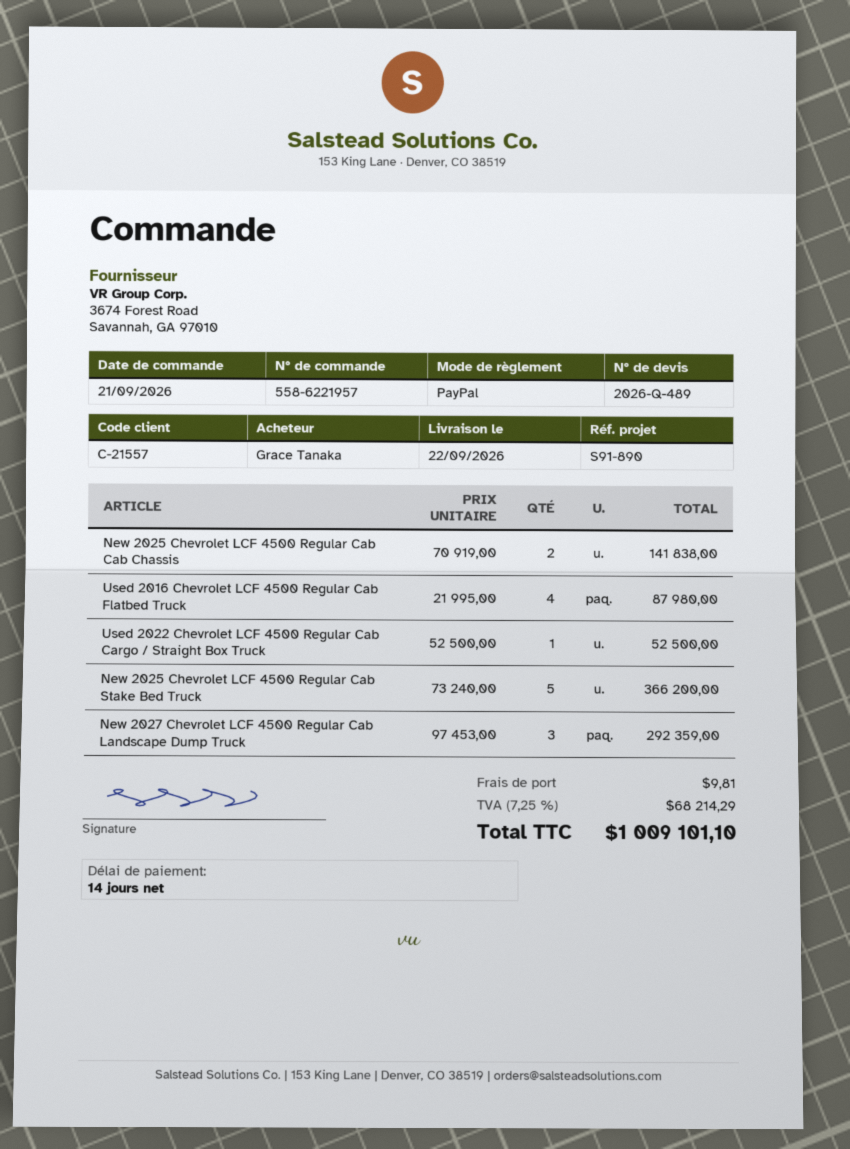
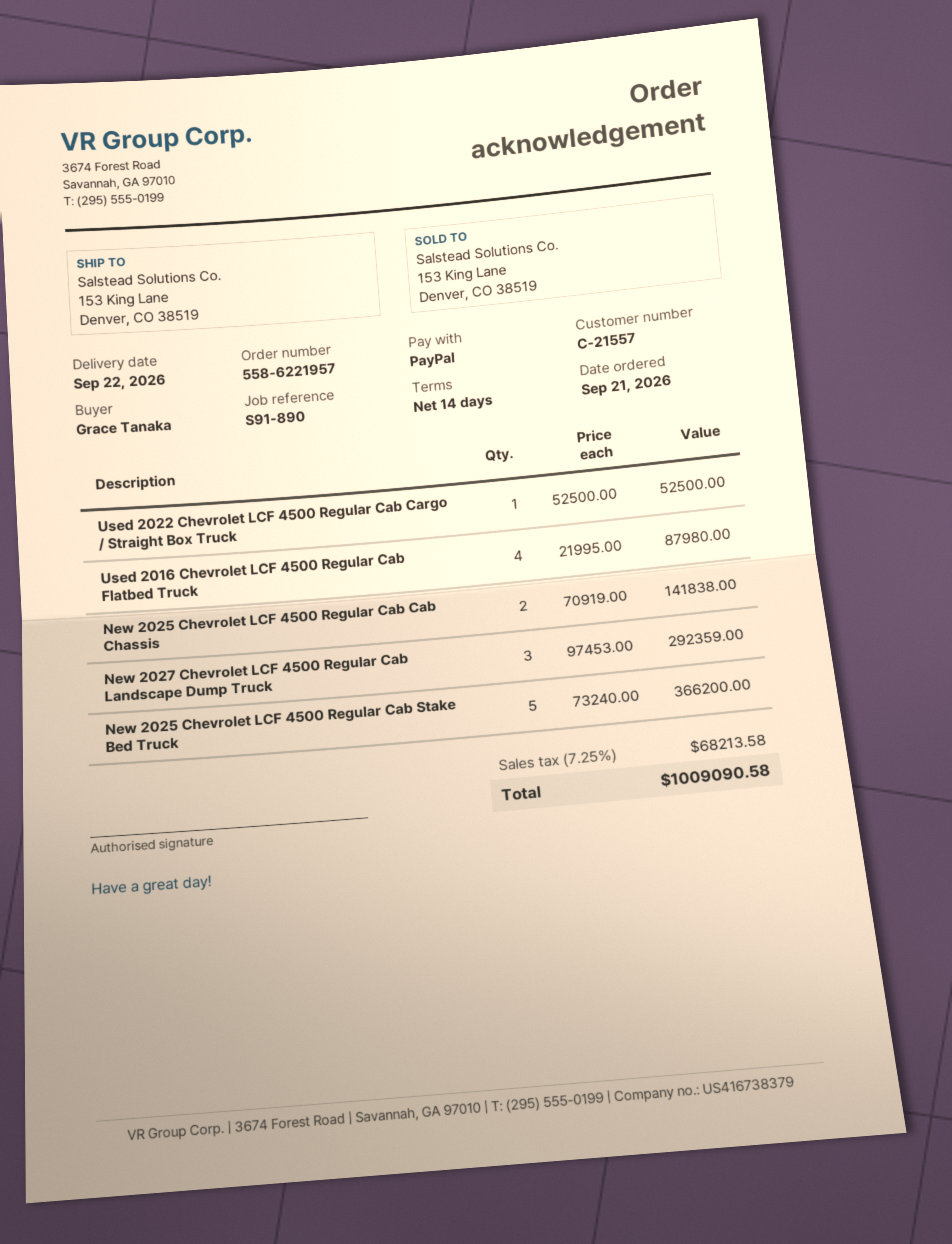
shipping: 9.81 -> none
tax: 7.25% = 68214.29 -> 7.25% = 68213.58
total: 1009101.10 -> 1009090.58

